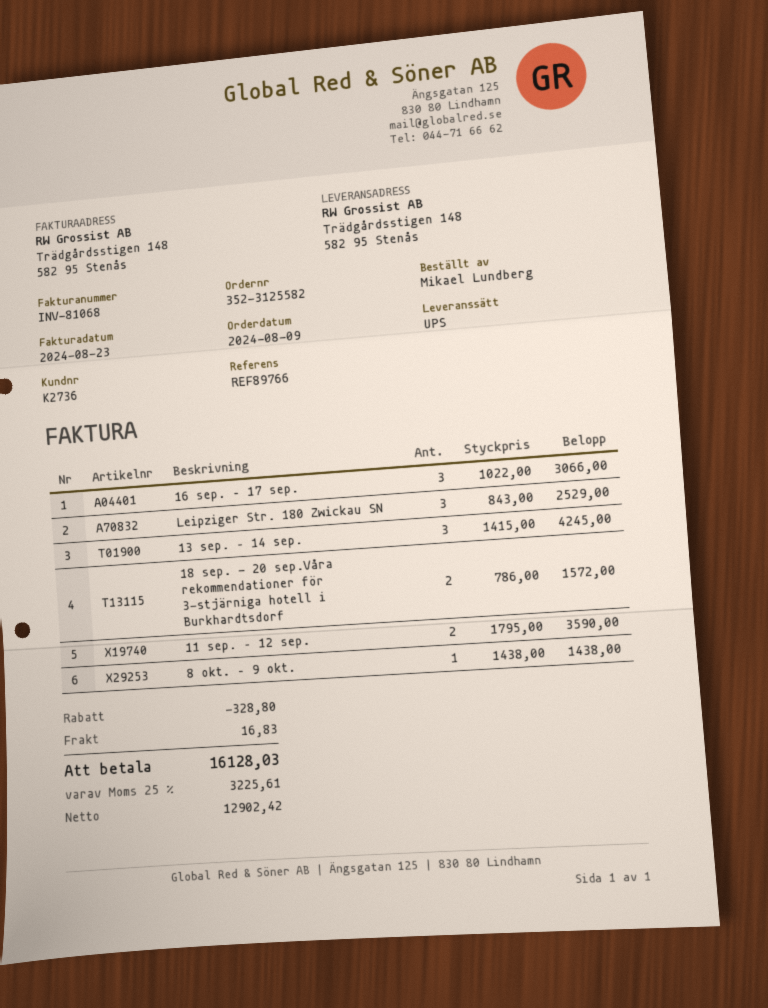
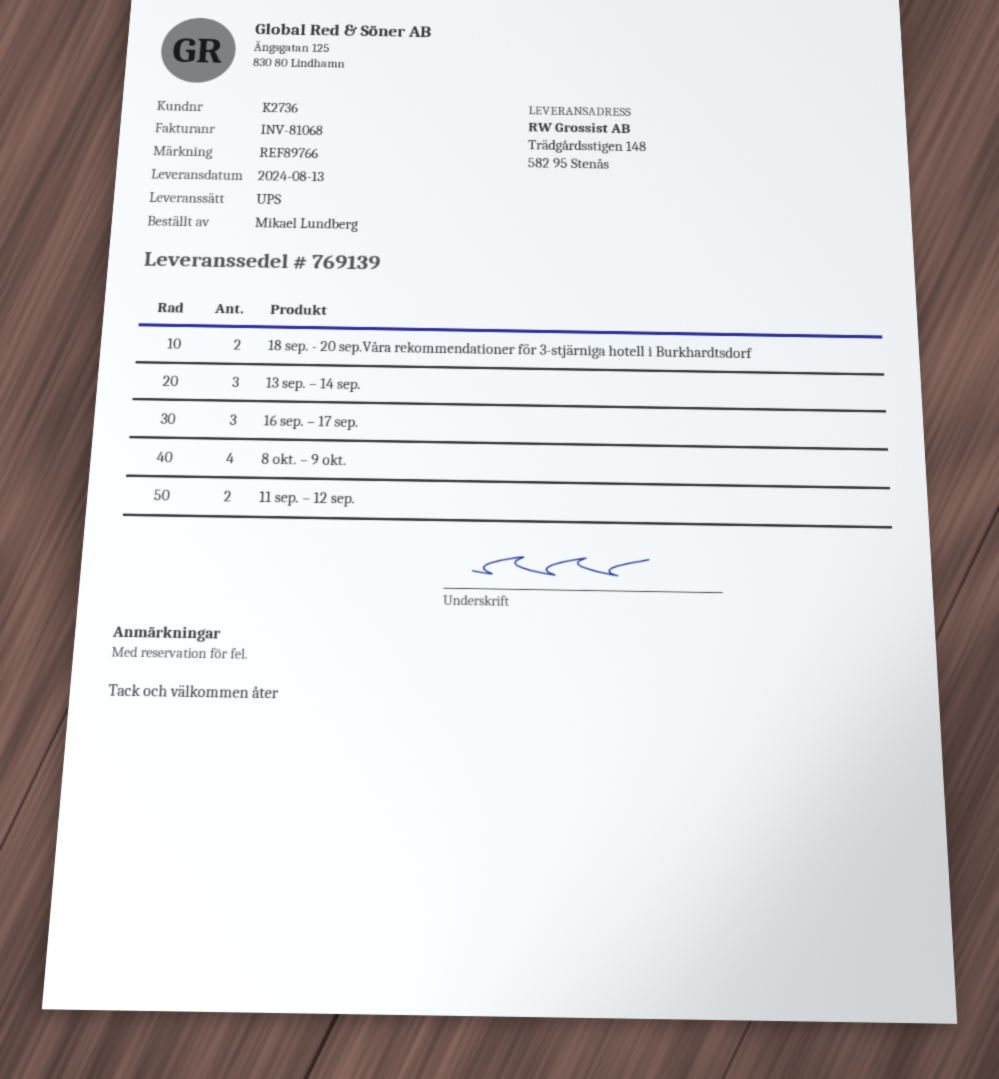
Leipziger Str. 180 Zwickau SN: 3 -> none
8 okt. – 9 okt.: 1 -> 4

